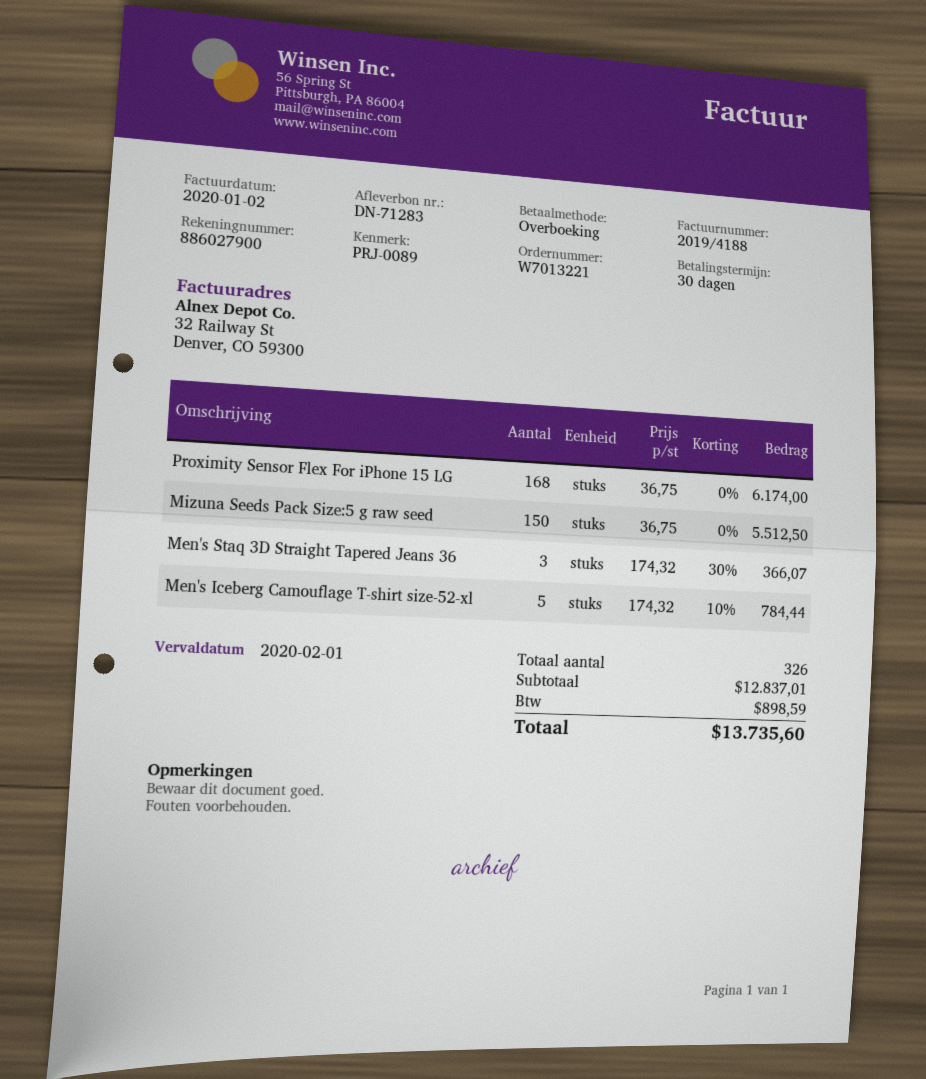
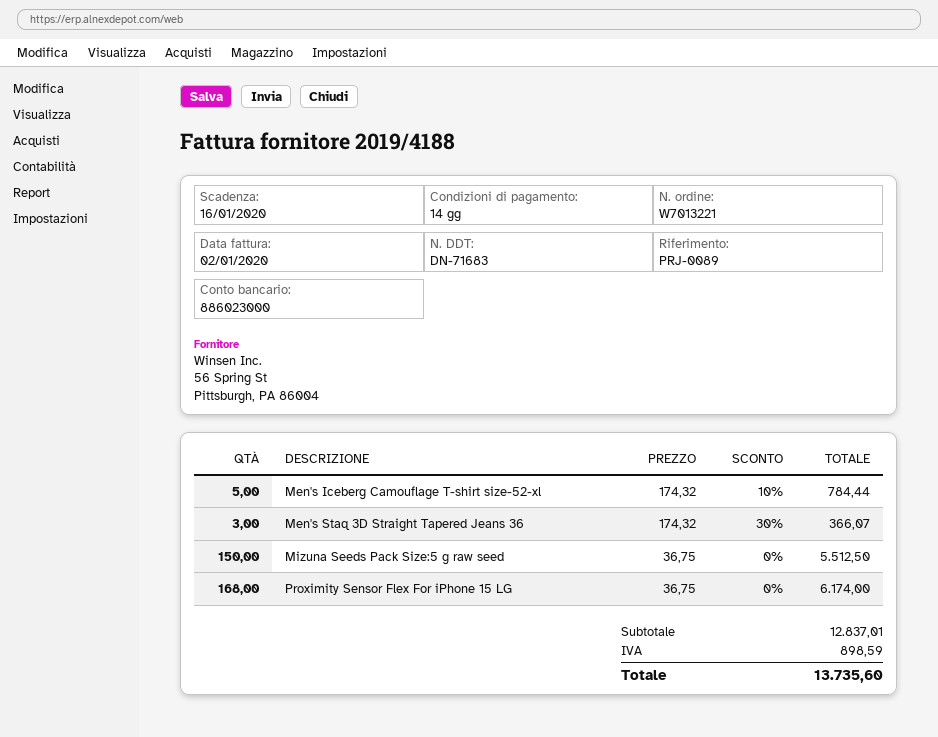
delivery note number: DN-71283 -> DN-71683
payment terms: 30 days -> 14 days
due date: 2020-02-01 -> 2020-01-16
bank account: 886027900 -> 886023000

